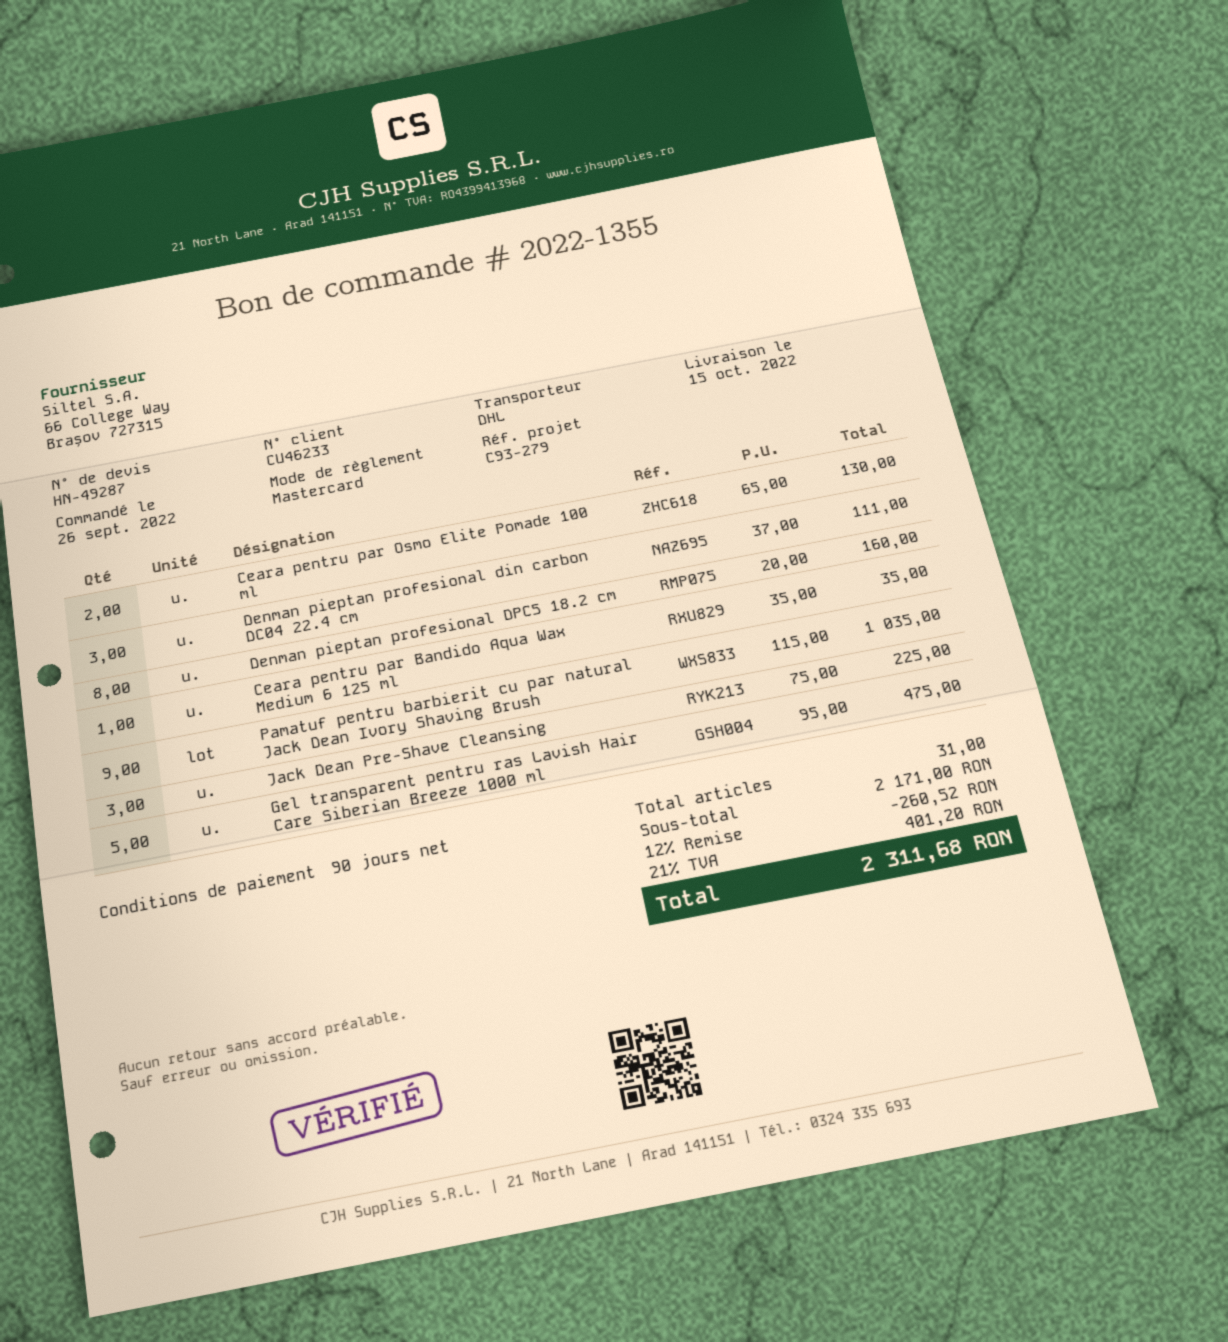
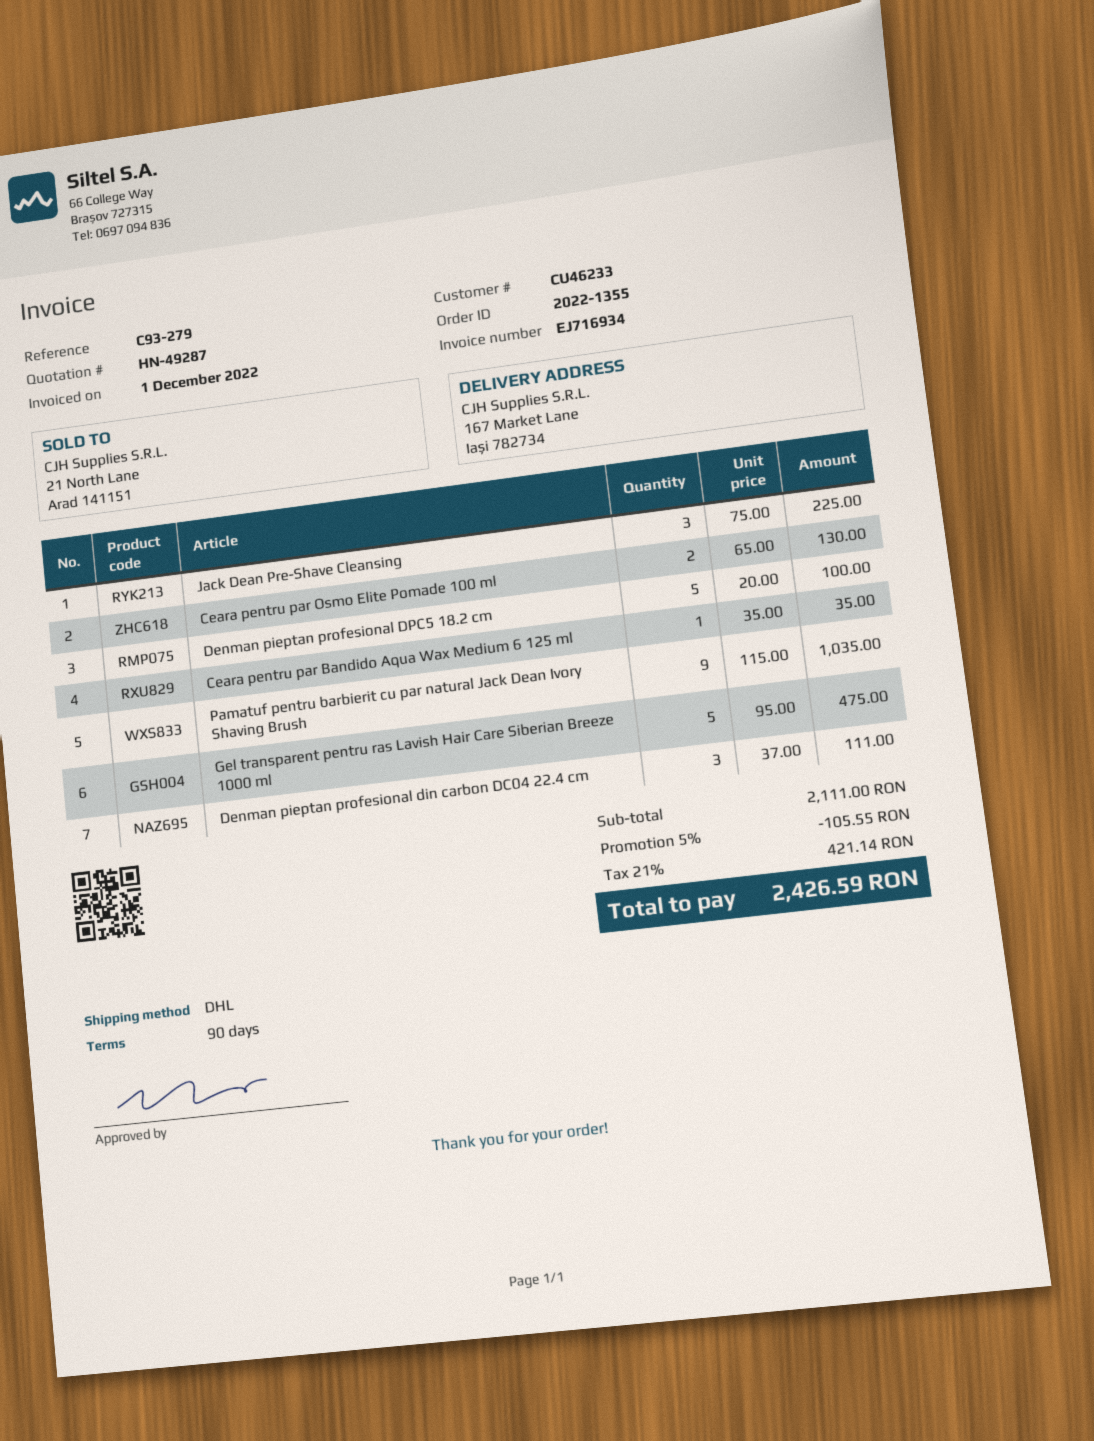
Denman pieptan profesional DPC5 18.2 cm: 8 x 20.00 = 160.00 -> 5 x 20.00 = 100.00
subtotal: 2171.00 -> 2111.00
discount: 12% = 260.52 -> 5% = 105.55
tax: 21% = 401.20 -> 21% = 421.14
total: 2311.68 -> 2426.59

